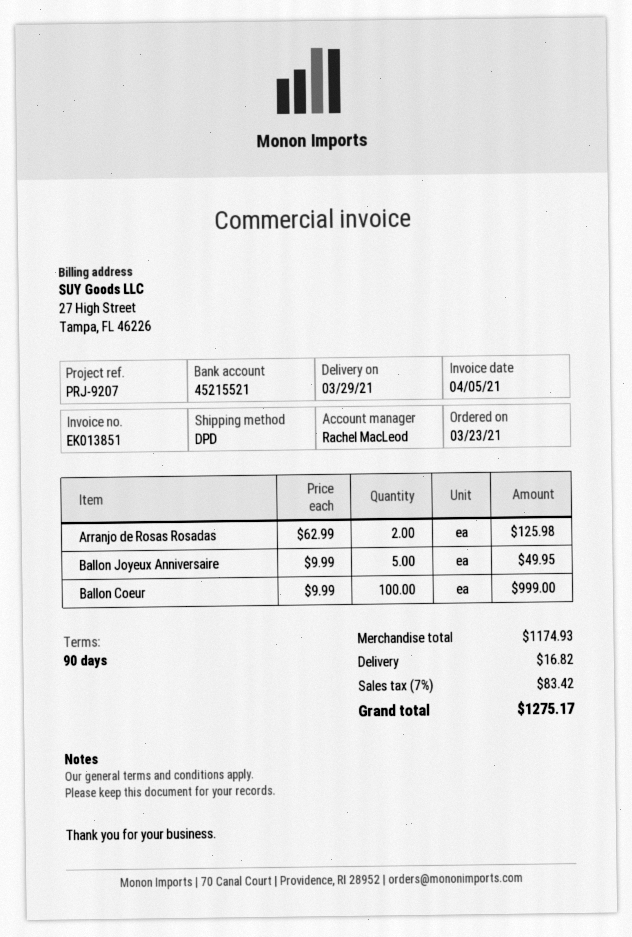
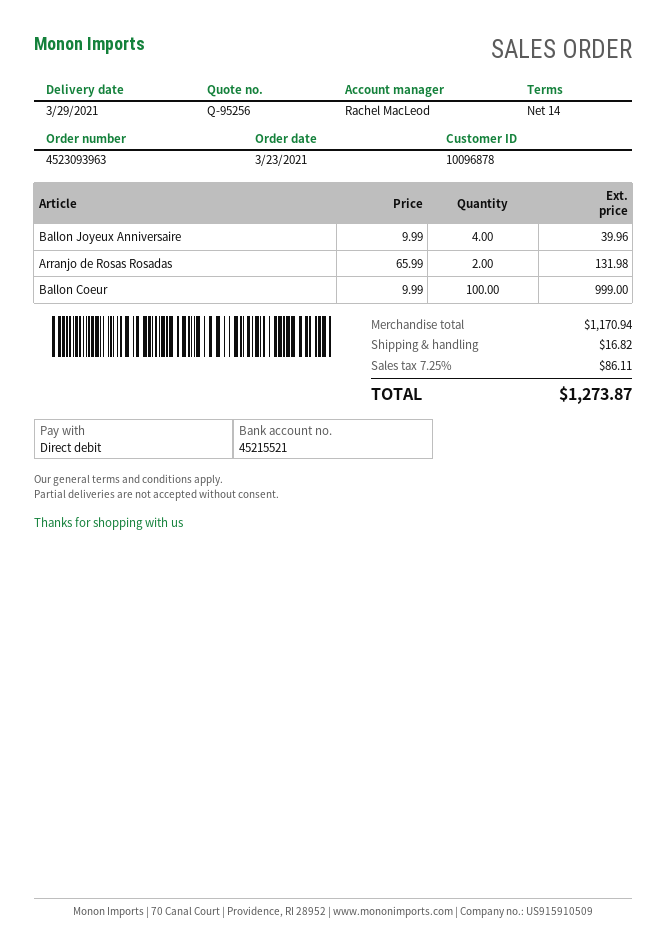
payment terms: 90 days -> 14 days
Arranjo de Rosas Rosadas: 2 x 62.99 = 125.98 -> 2 x 65.99 = 131.98
Ballon Joyeux Anniversaire: 5 x 9.99 = 49.95 -> 4 x 9.99 = 39.96
subtotal: 1174.93 -> 1170.94
tax: 7% = 83.42 -> 7.25% = 86.11
total: 1275.17 -> 1273.87

